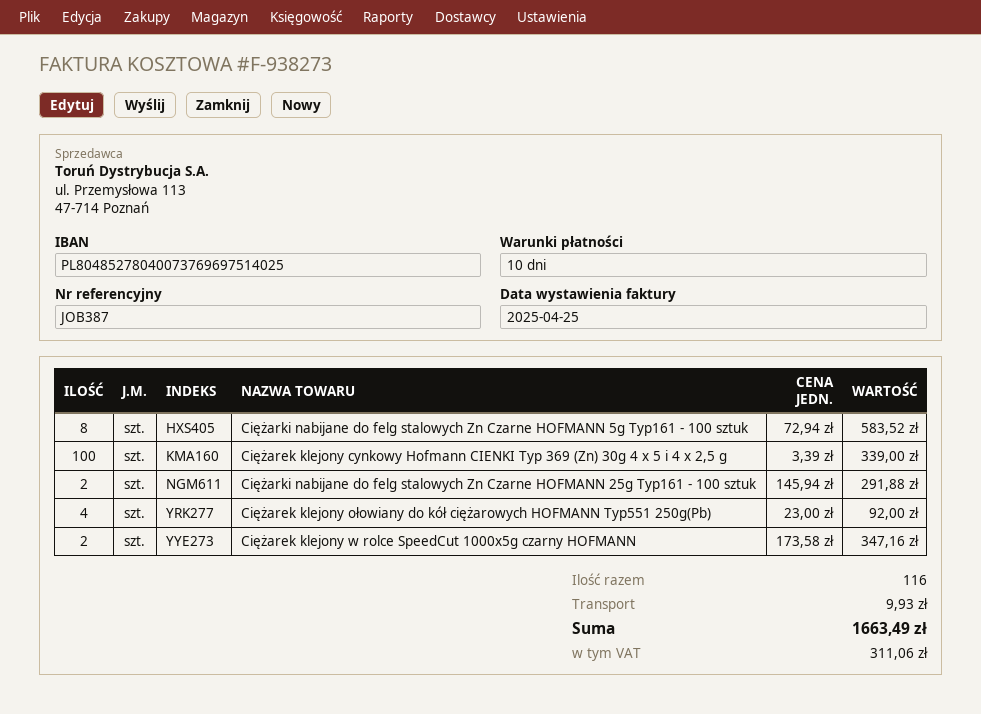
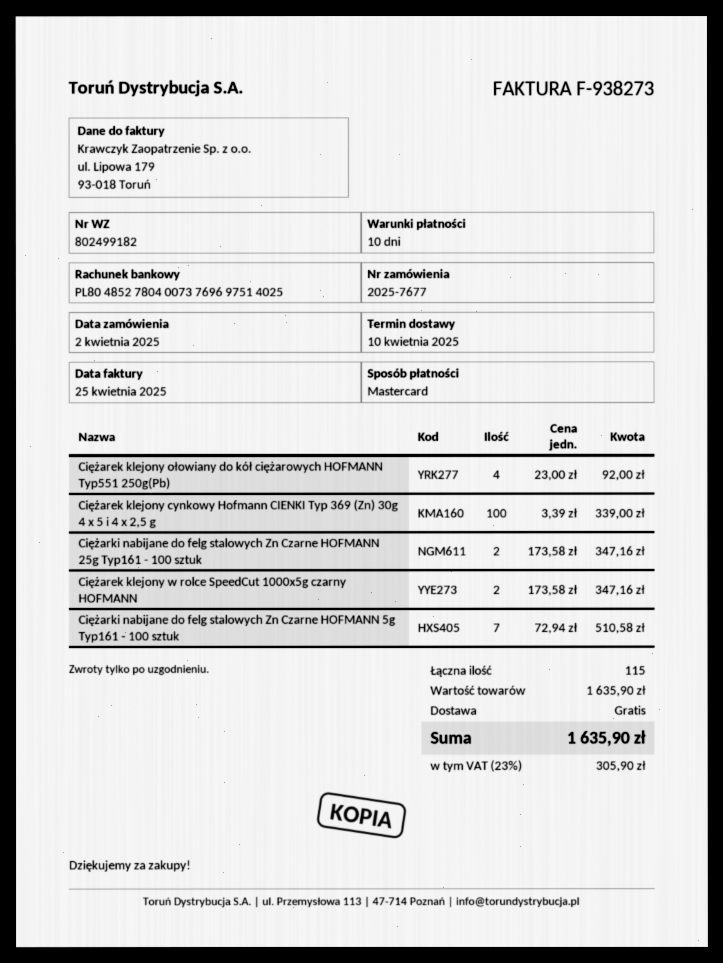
Ciężarki nabijane do felg stalowych Zn Czarne HOFMANN 5g Typ161 - 100 sztuk: 8 x 72.94 = 583.52 -> 7 x 72.94 = 510.58
Ciężarki nabijane do felg stalowych Zn Czarne HOFMANN 25g Typ161 - 100 sztuk: 2 x 145.94 = 291.88 -> 2 x 173.58 = 347.16
total quantity: 116 -> 115
shipping: 9.93 -> 0.00
tax: 311.06 -> 305.90
total: 1663.49 -> 1635.90

